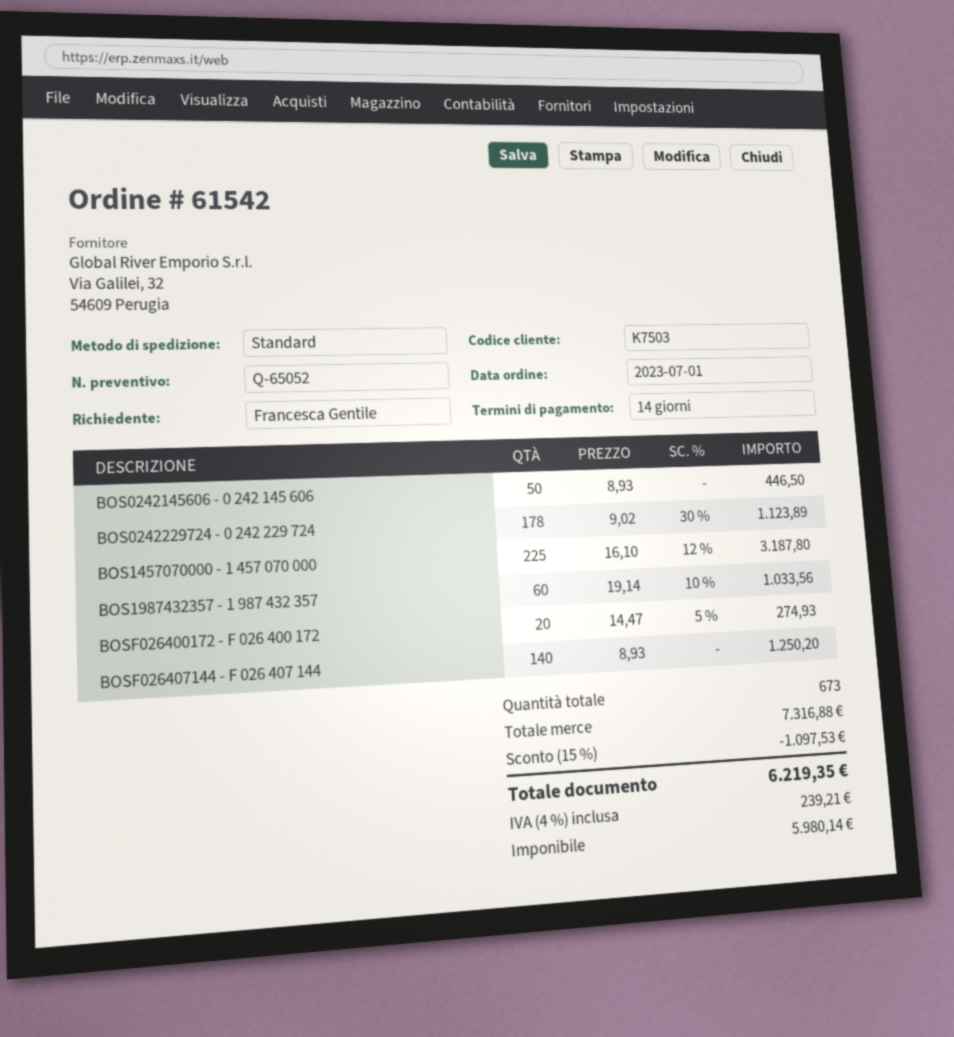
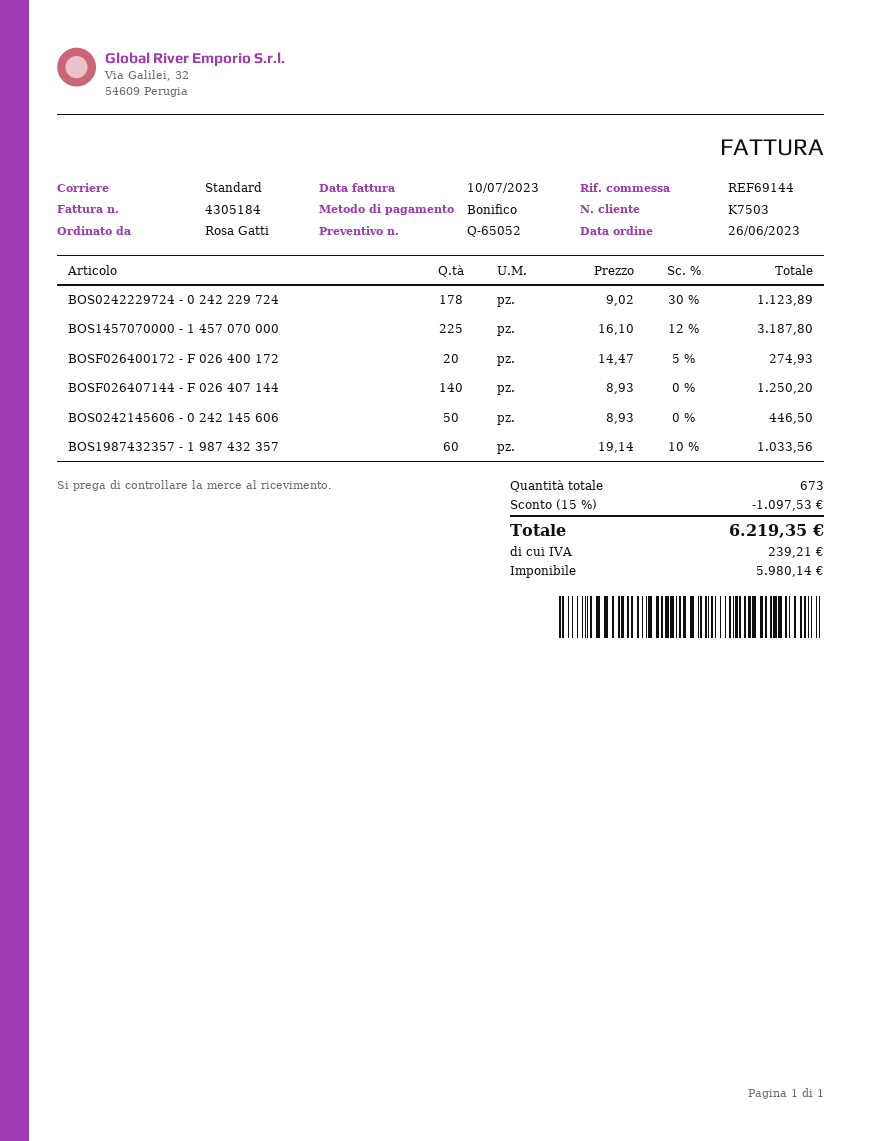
order date: 2023-07-01 -> 2023-06-26
ordered by: Francesca Gentile -> Rosa Gatti

